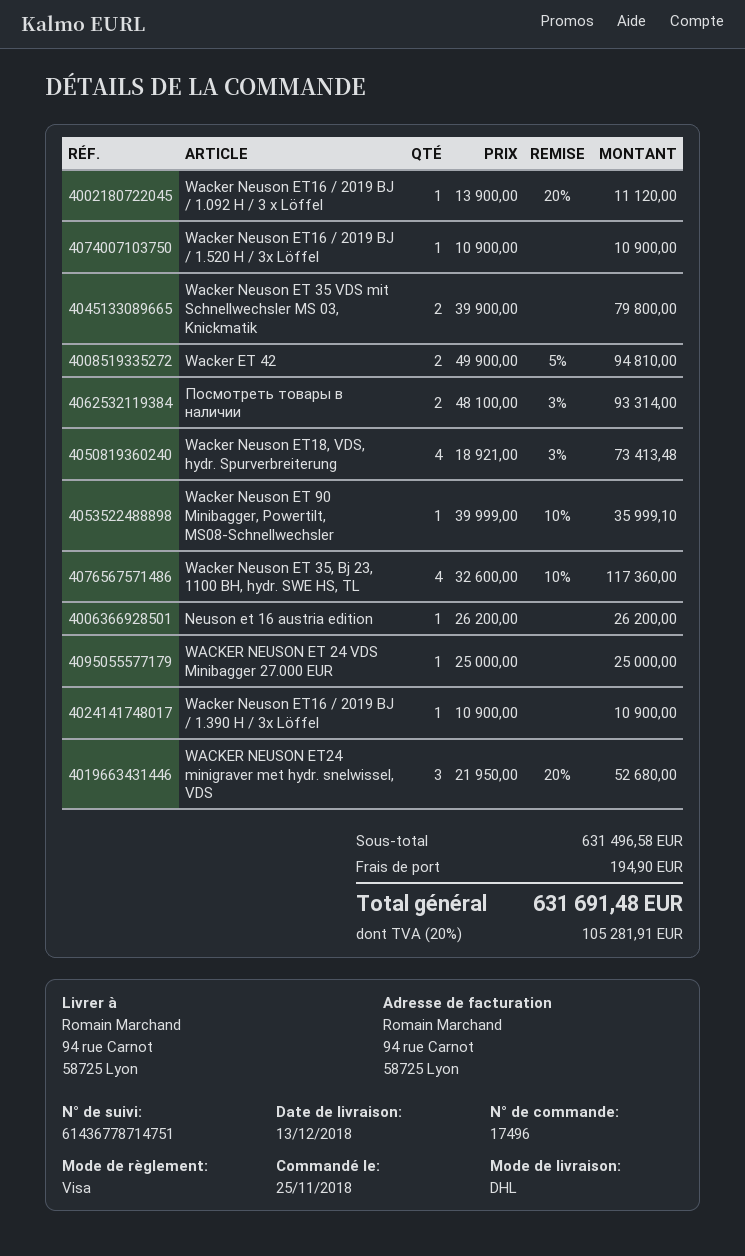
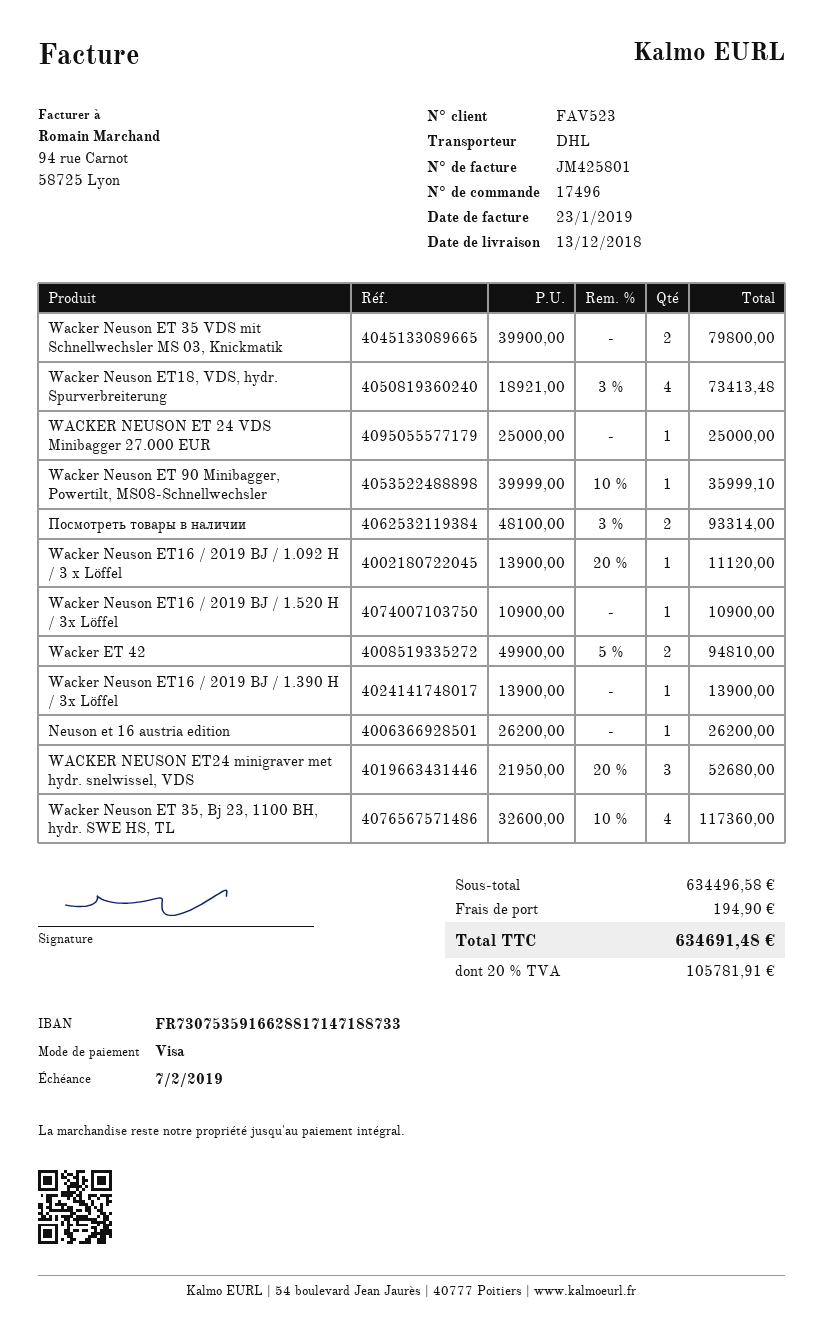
Wacker Neuson ET16 / 2019 BJ / 1.390 H / 3x Löffel: 1 x 10900.00 = 10900.00 -> 1 x 13900.00 = 13900.00
subtotal: 631496.58 -> 634496.58
tax: 20% = 105281.91 -> 20% = 105781.91
total: 631691.48 -> 634691.48

